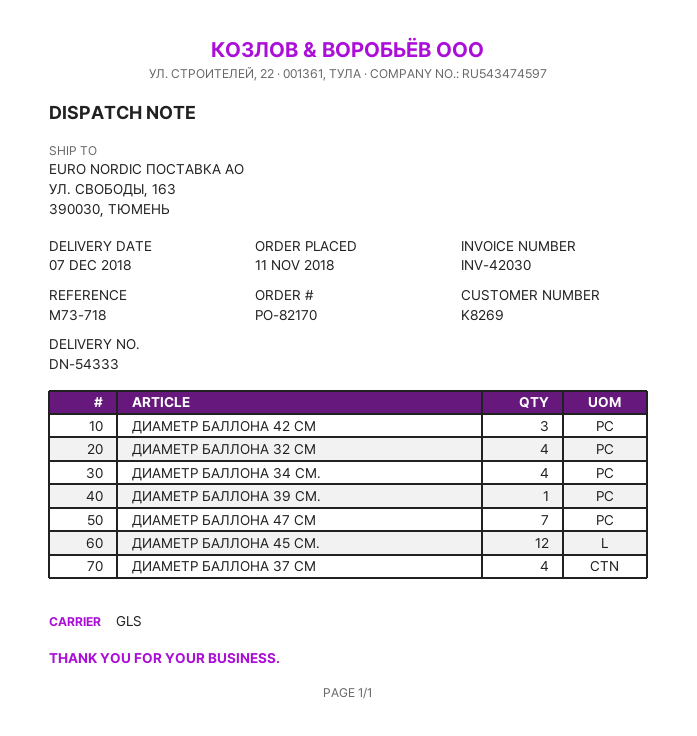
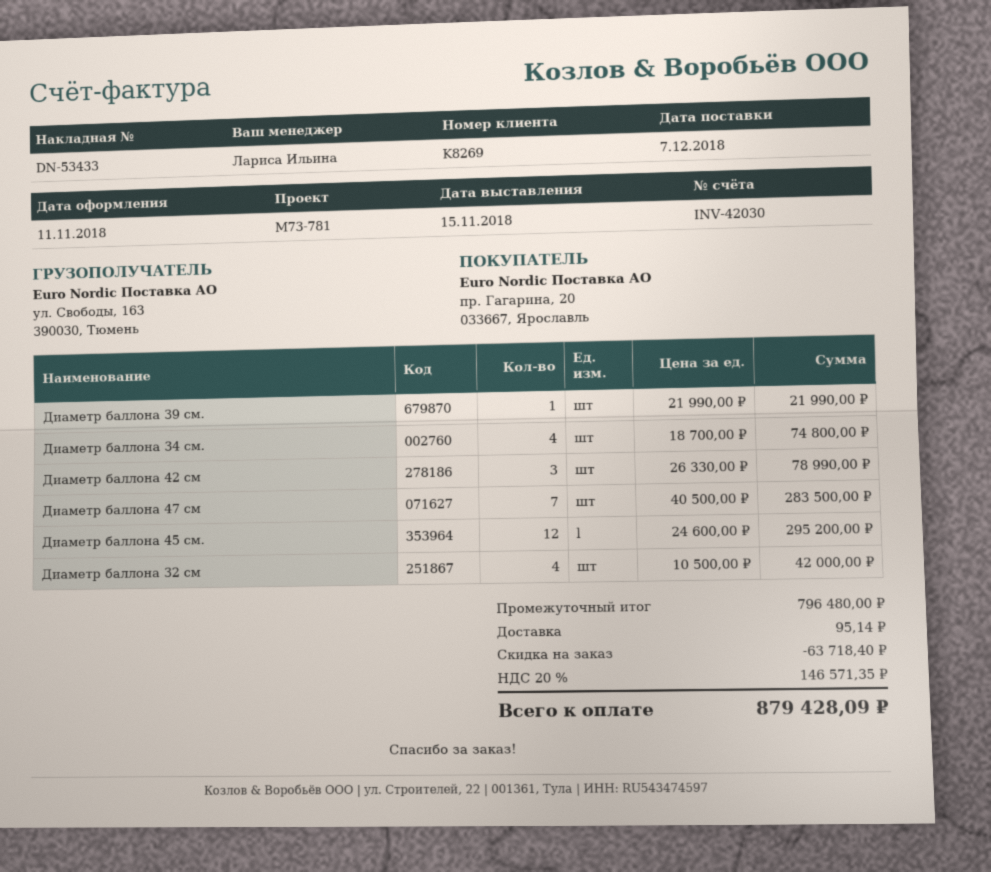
delivery note number: DN-54333 -> DN-53433
reference: M73-718 -> M73-781
ДИАМЕТР БАЛЛОНА 37 СМ: 4 -> none

